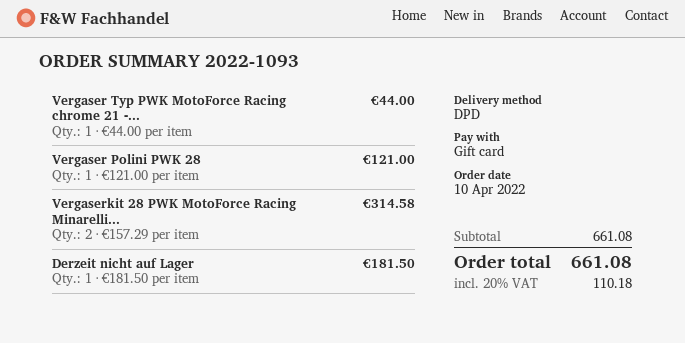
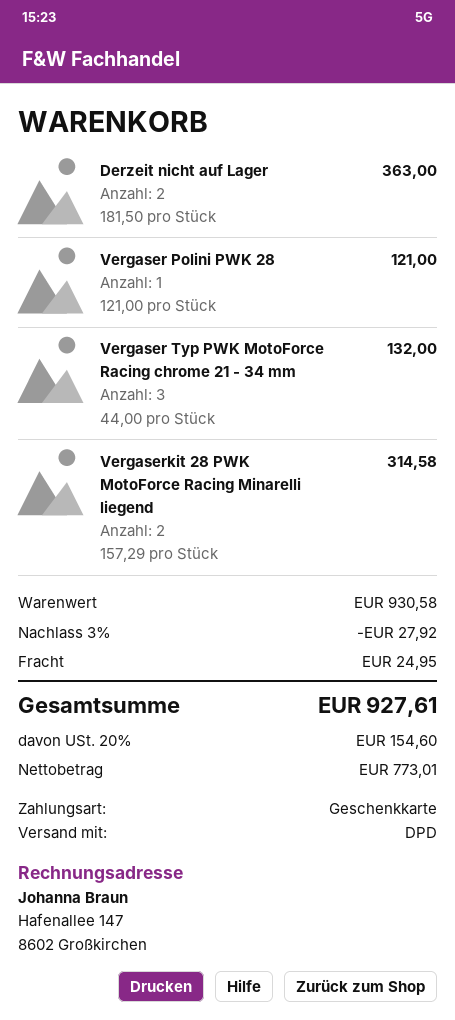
Vergaser Typ PWK MotoForce Racing chrome 21 -...: 1 x 44.00 = 44.00 -> 3 x 44.00 = 132.00
Derzeit nicht auf Lager: 1 x 181.50 = 181.50 -> 2 x 181.50 = 363.00
subtotal: 661.08 -> 930.58
discount: none -> 3% = 27.92
shipping: none -> 24.95
tax: 20% = 110.18 -> 20% = 154.60
total: 661.08 -> 927.61

